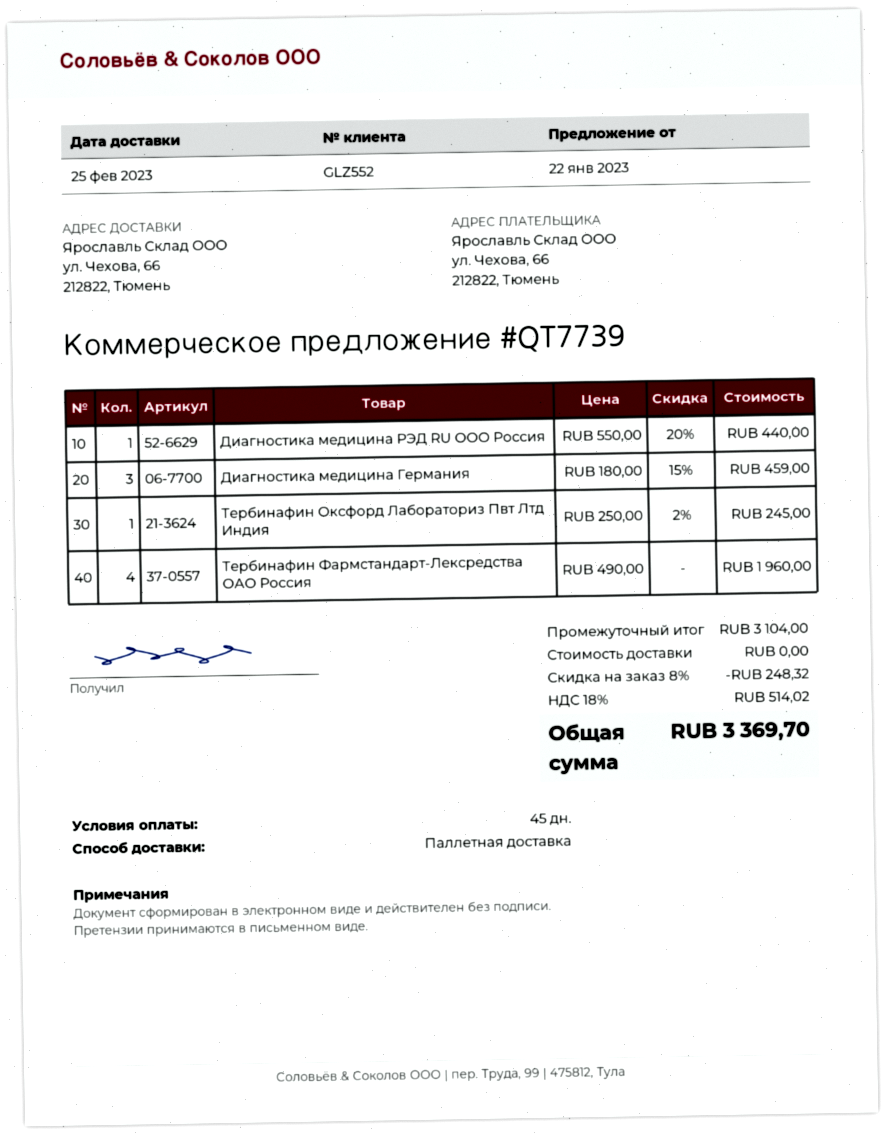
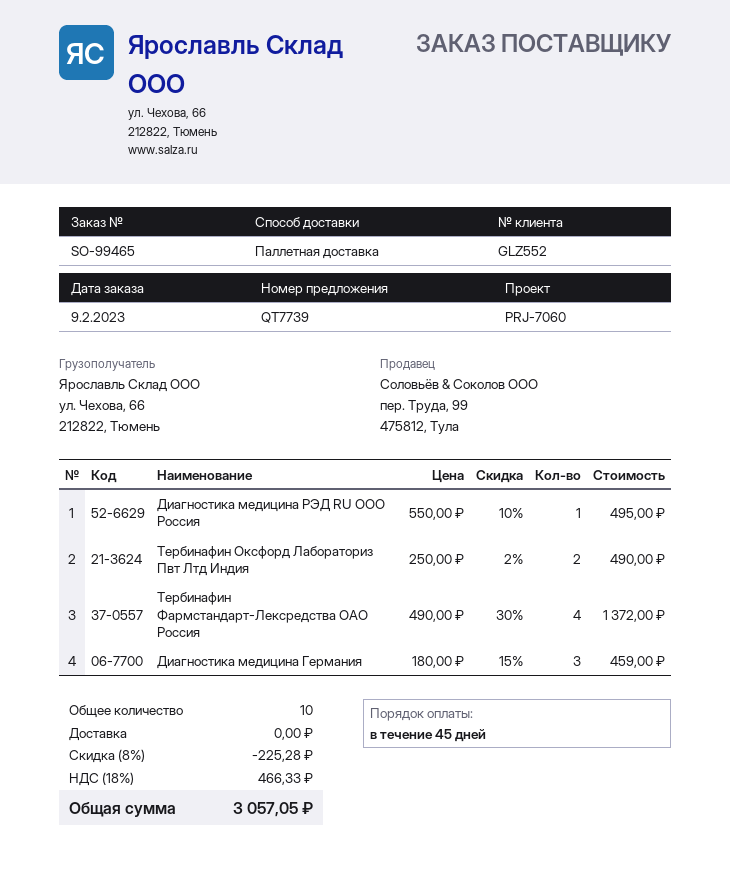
Диагностика медицина РЭД RU ООО Россия: 1 x 550.00 - 20% = 440.00 -> 1 x 550.00 - 10% = 495.00
Тербинафин Оксфорд Лабораториз Пвт Лтд Индия: 1 x 250.00 - 2% = 245.00 -> 2 x 250.00 - 2% = 490.00
Тербинафин Фармстандарт-Лексредства ОАО Россия: 4 x 490.00 = 1960.00 -> 4 x 490.00 - 30% = 1372.00
discount: 8% = 248.32 -> 8% = 225.28
tax: 18% = 514.02 -> 18% = 466.33
total: 3369.70 -> 3057.05

